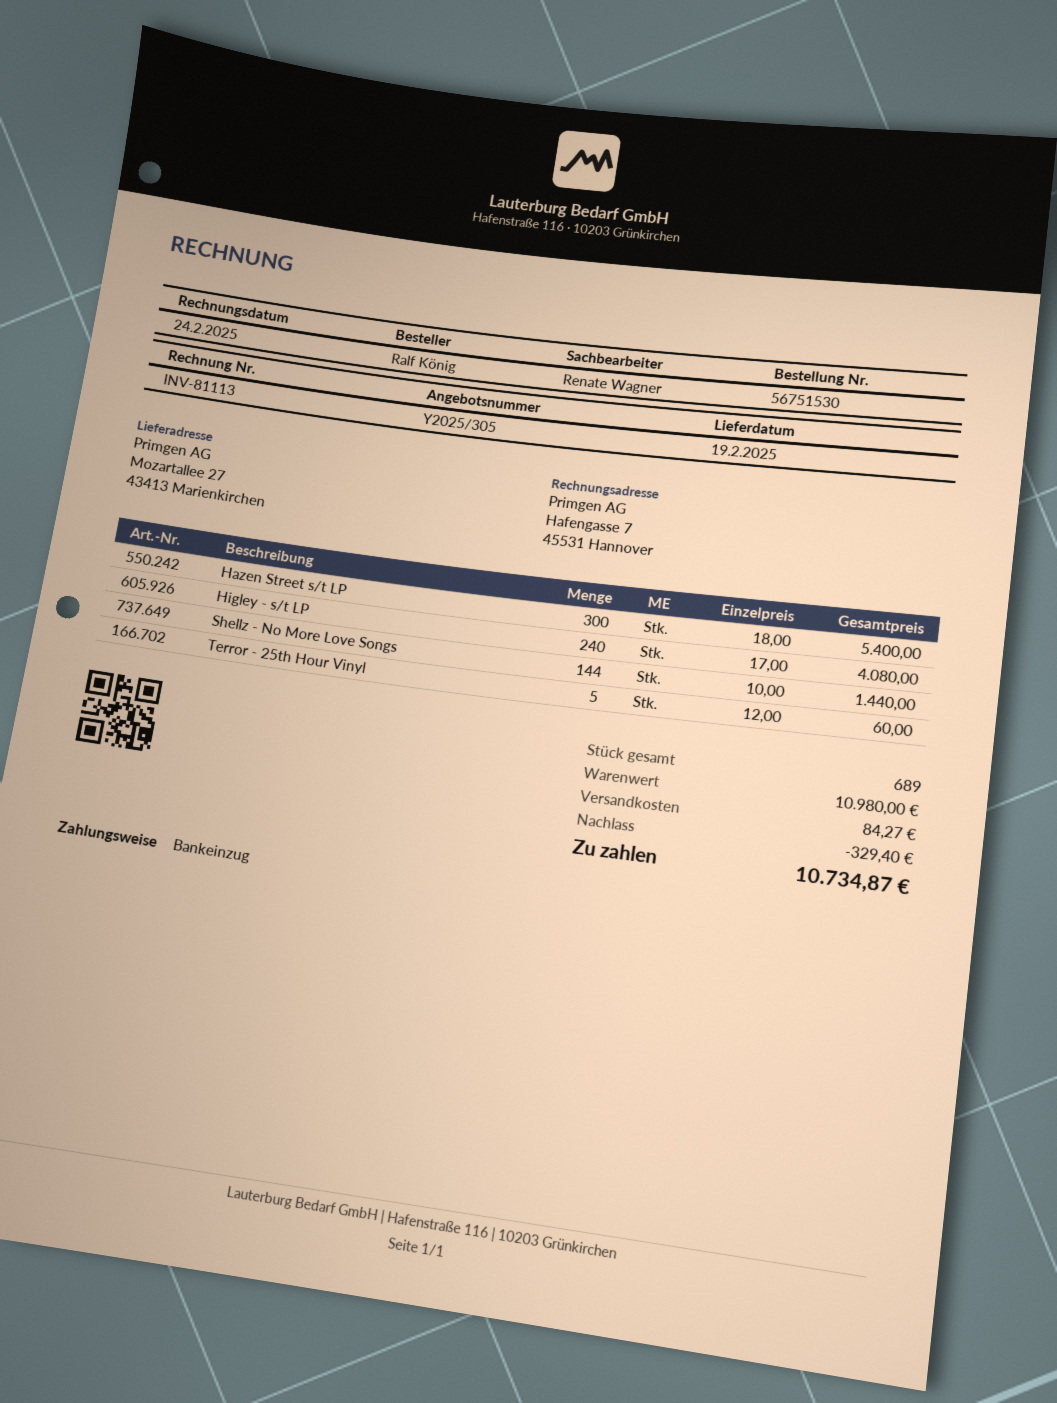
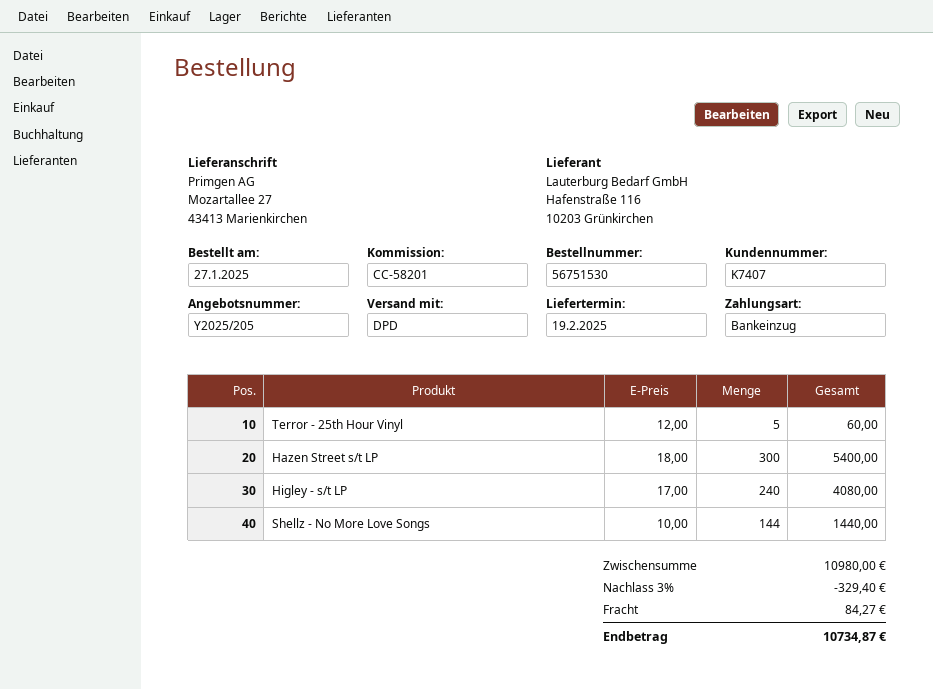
quote number: Y2025/305 -> Y2025/205

